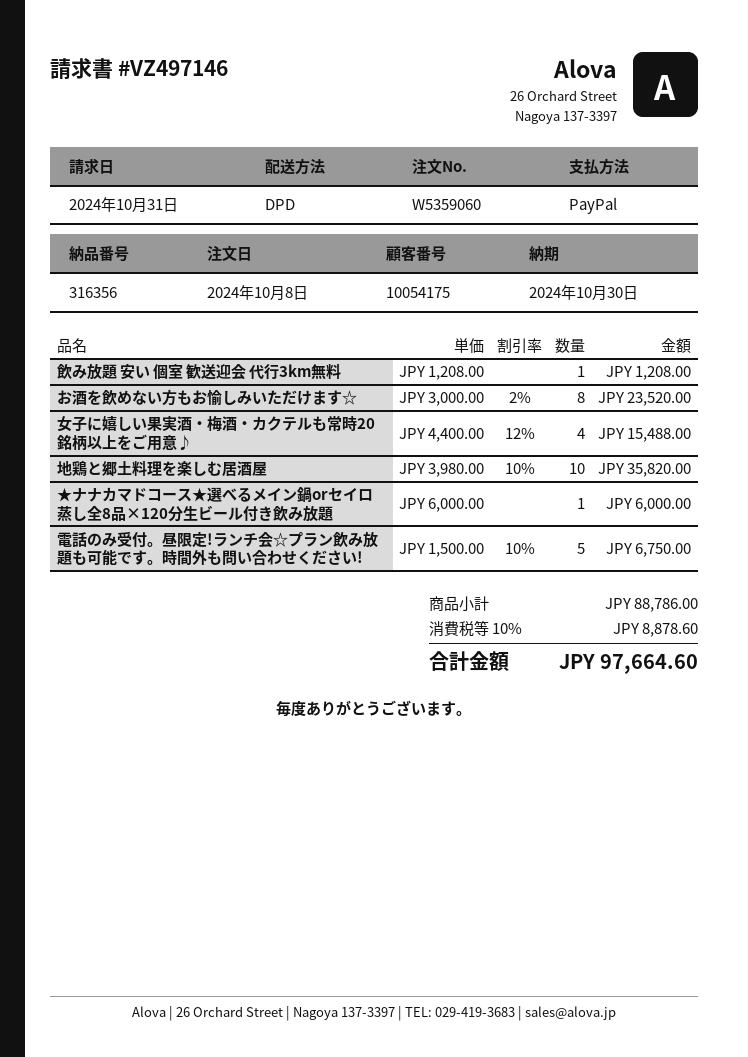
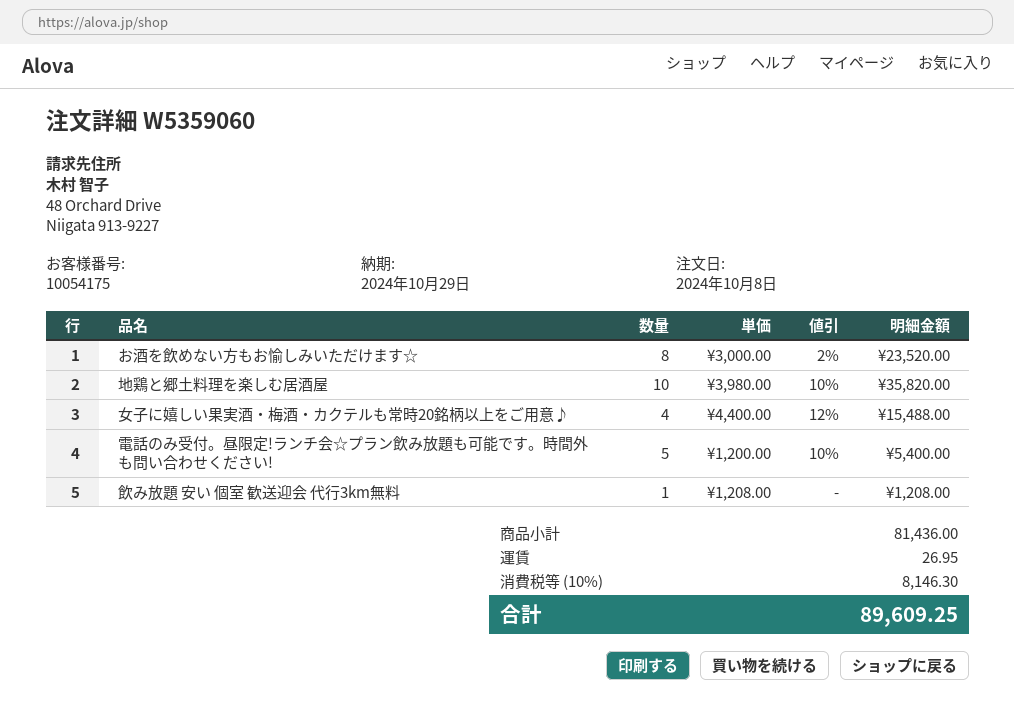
delivery date: 2024-10-30 -> 2024-10-29
★ナナカマドコース★選べるメイン鍋orセイロ蒸し全8品×120分生ビール付き飲み放題: 1 x 6000.00 = 6000.00 -> none
電話のみ受付。昼限定!ランチ会☆プラン飲み放題も可能です。時間外も問い合わせください!: 5 x 1500.00 - 10% = 6750.00 -> 5 x 1200.00 - 10% = 5400.00
subtotal: 88786.00 -> 81436.00
shipping: none -> 26.95
tax: 10% = 8878.60 -> 10% = 8146.30
total: 97664.60 -> 89609.25

